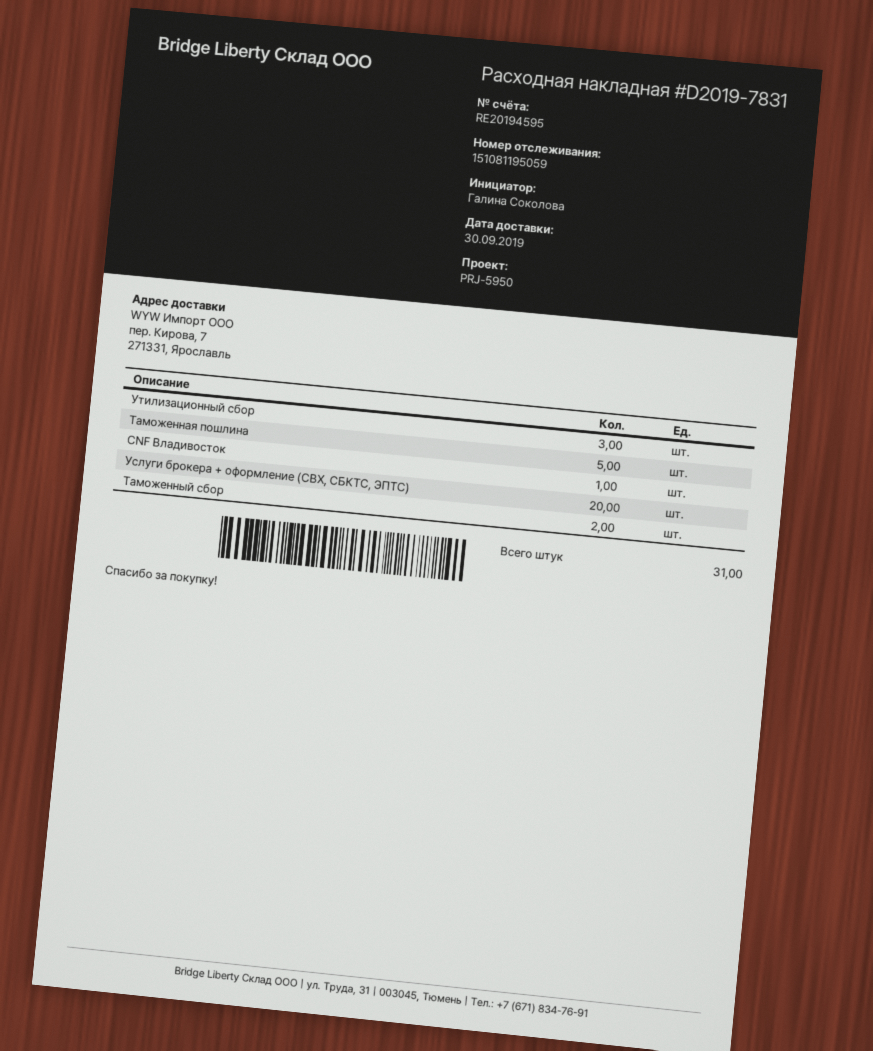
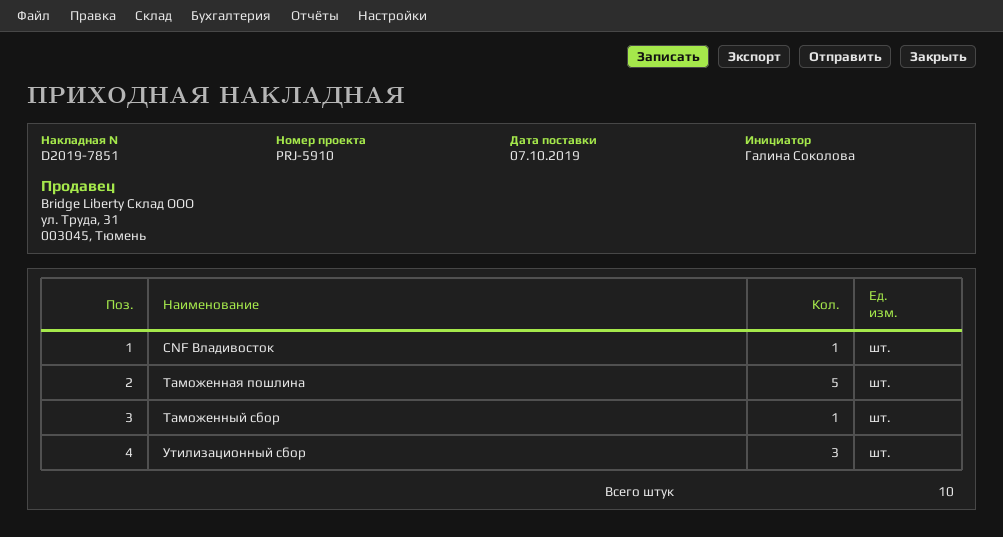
delivery note number: D2019-7831 -> D2019-7851
delivery date: 2019-09-30 -> 2019-10-07
reference: PRJ-5950 -> PRJ-5910
Услуги брокера + оформление (СВХ, СБКТС, ЭПТС): 20 -> none
Таможенный сбор: 2 -> 1
total quantity: 31 -> 10

